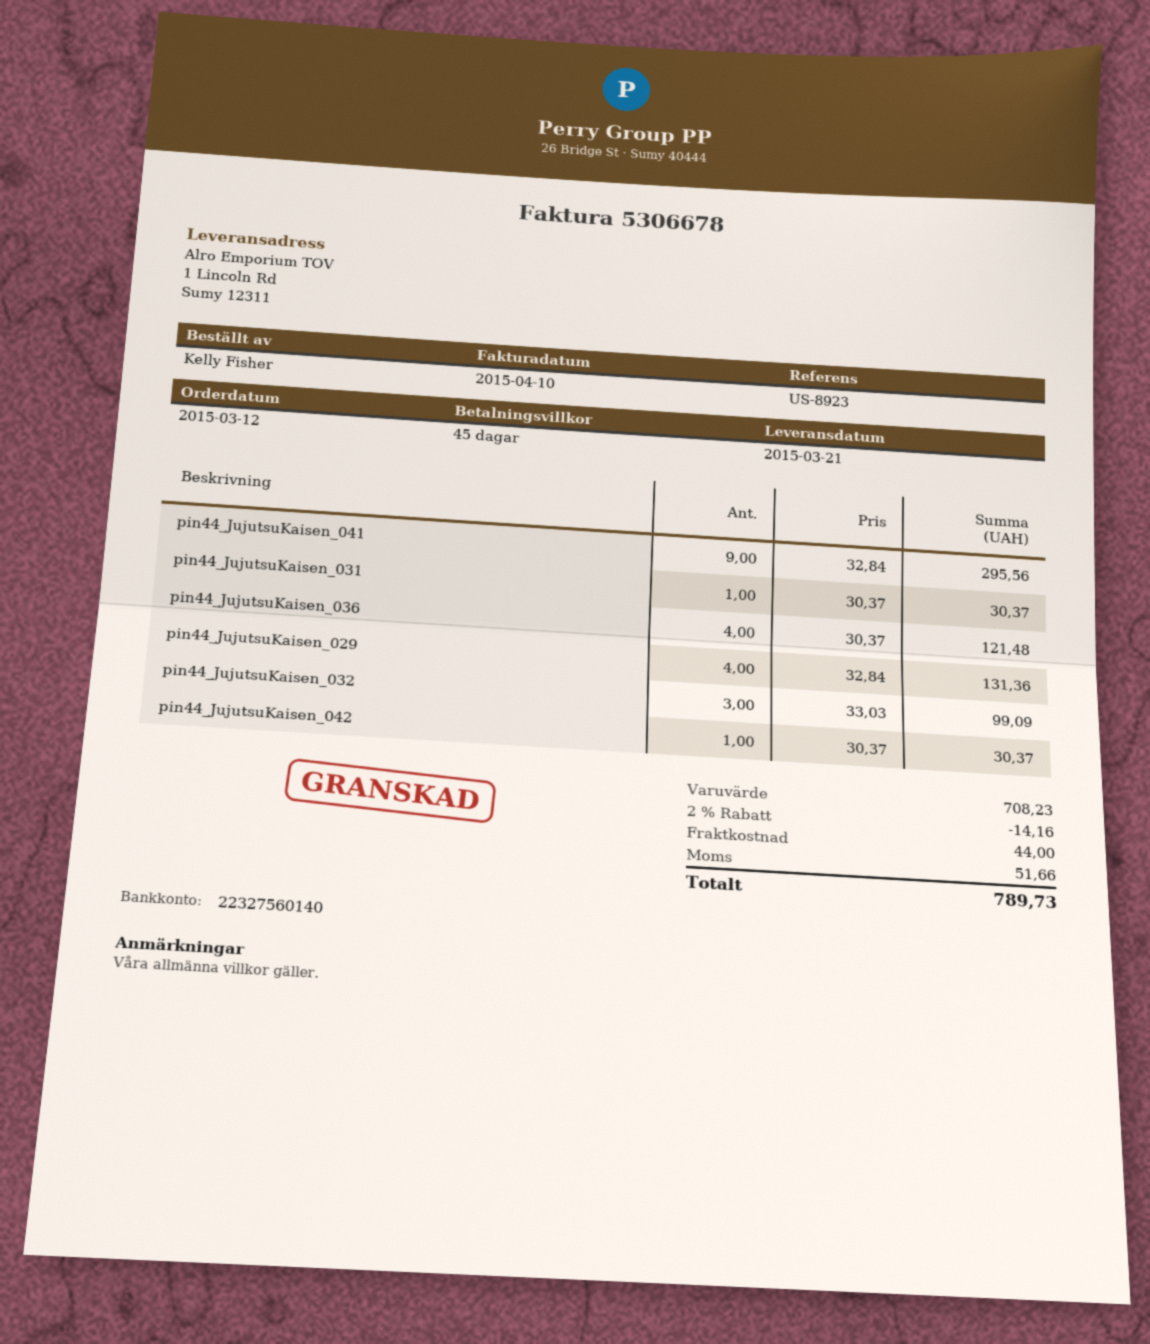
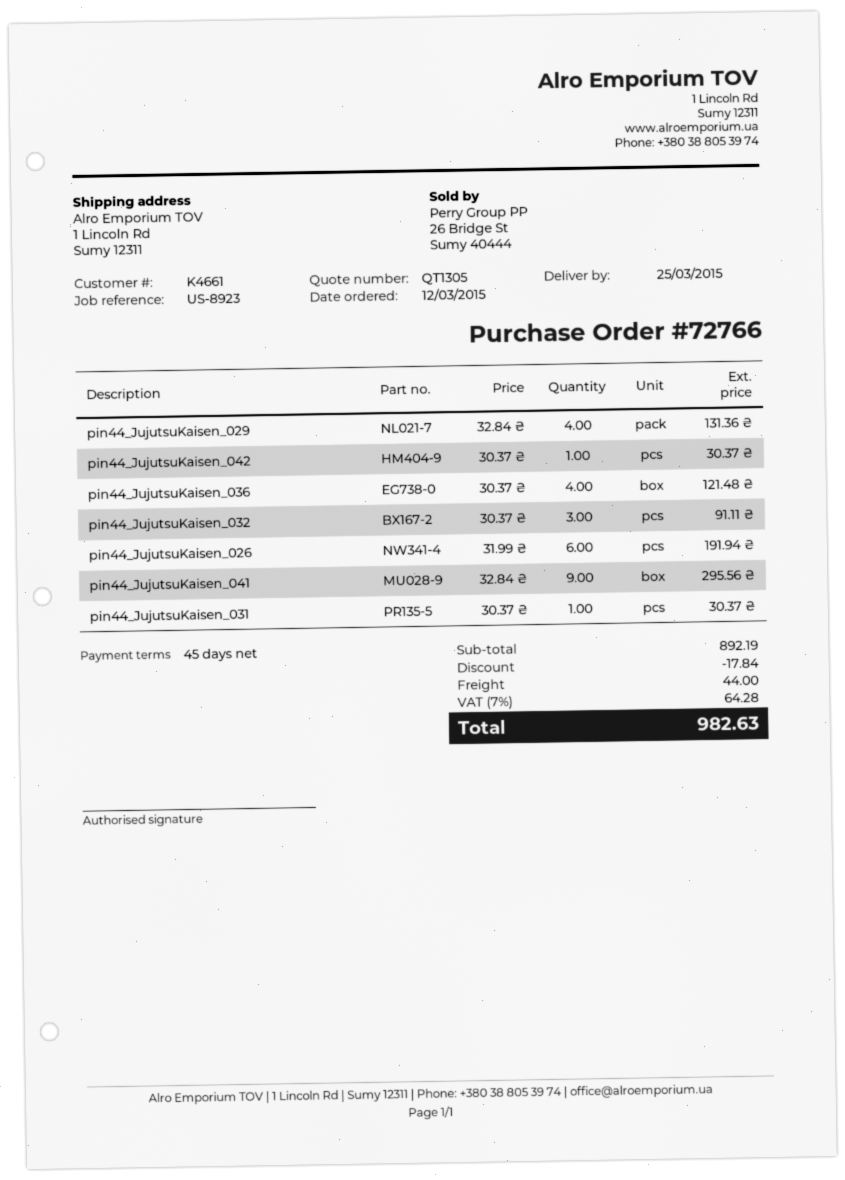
delivery date: 2015-03-21 -> 2015-03-25
pin44_JujutsuKaisen_032: 3 x 33.03 = 99.09 -> 3 x 30.37 = 91.11
pin44_JujutsuKaisen_026: none -> 6 x 31.99 = 191.94
subtotal: 708.23 -> 892.19
discount: 14.16 -> 17.84
tax: 51.66 -> 64.28
total: 789.73 -> 982.63

